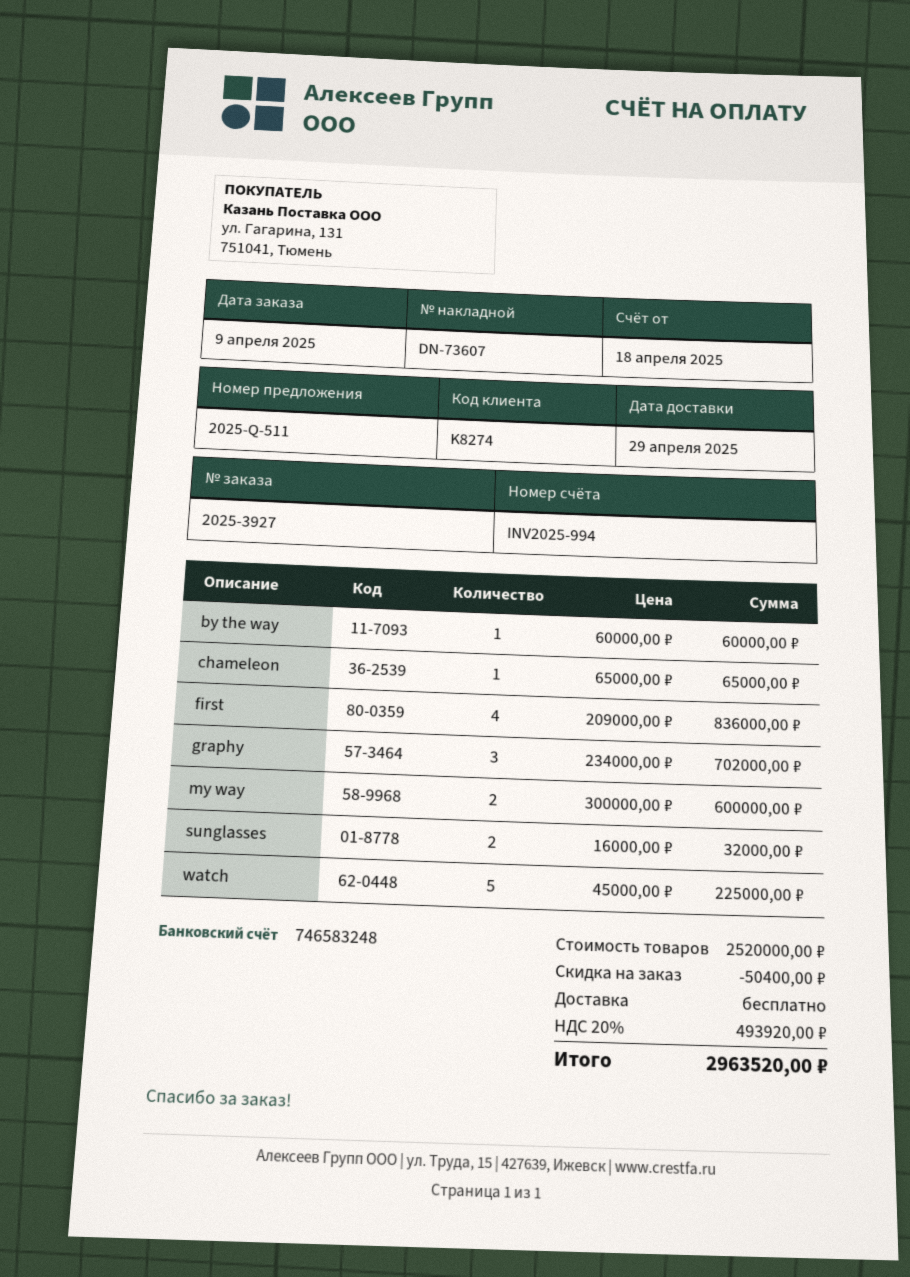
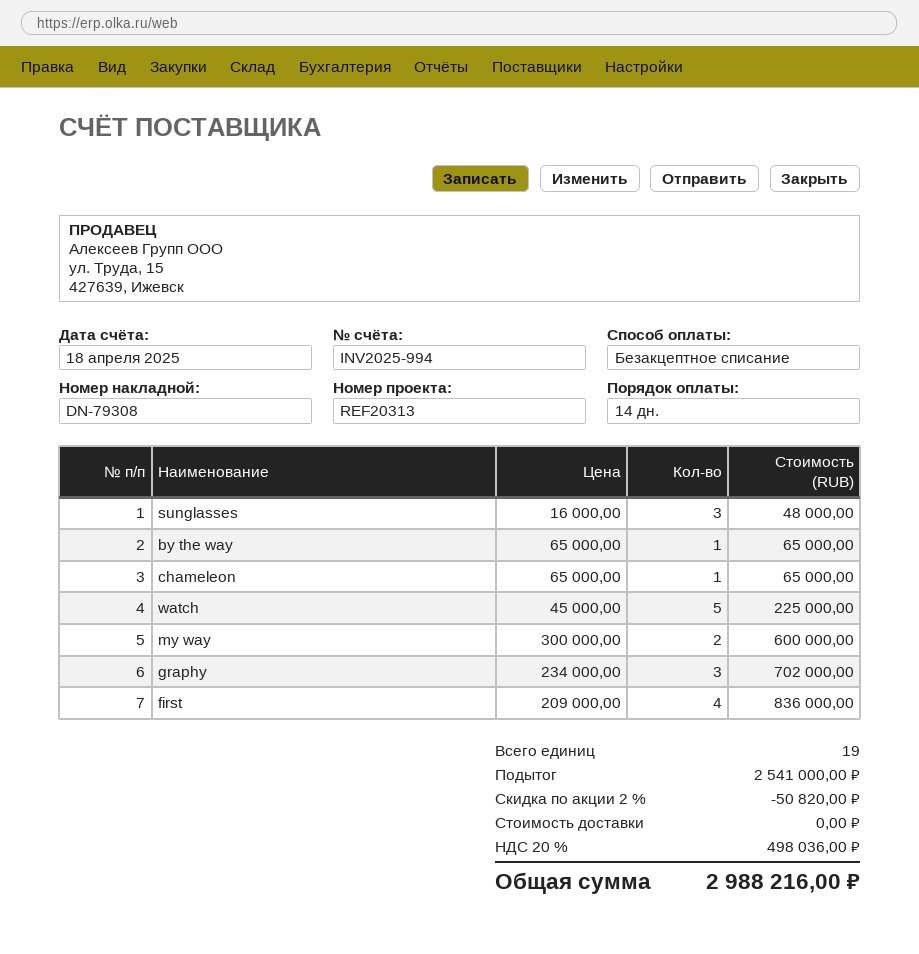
delivery note number: DN-73607 -> DN-79308
by the way: 1 x 60000.00 = 60000.00 -> 1 x 65000.00 = 65000.00
sunglasses: 2 x 16000.00 = 32000.00 -> 3 x 16000.00 = 48000.00
subtotal: 2520000.00 -> 2541000.00
discount: 50400.00 -> 50820.00
tax: 20% = 493920.00 -> 20% = 498036.00
total: 2963520.00 -> 2988216.00

